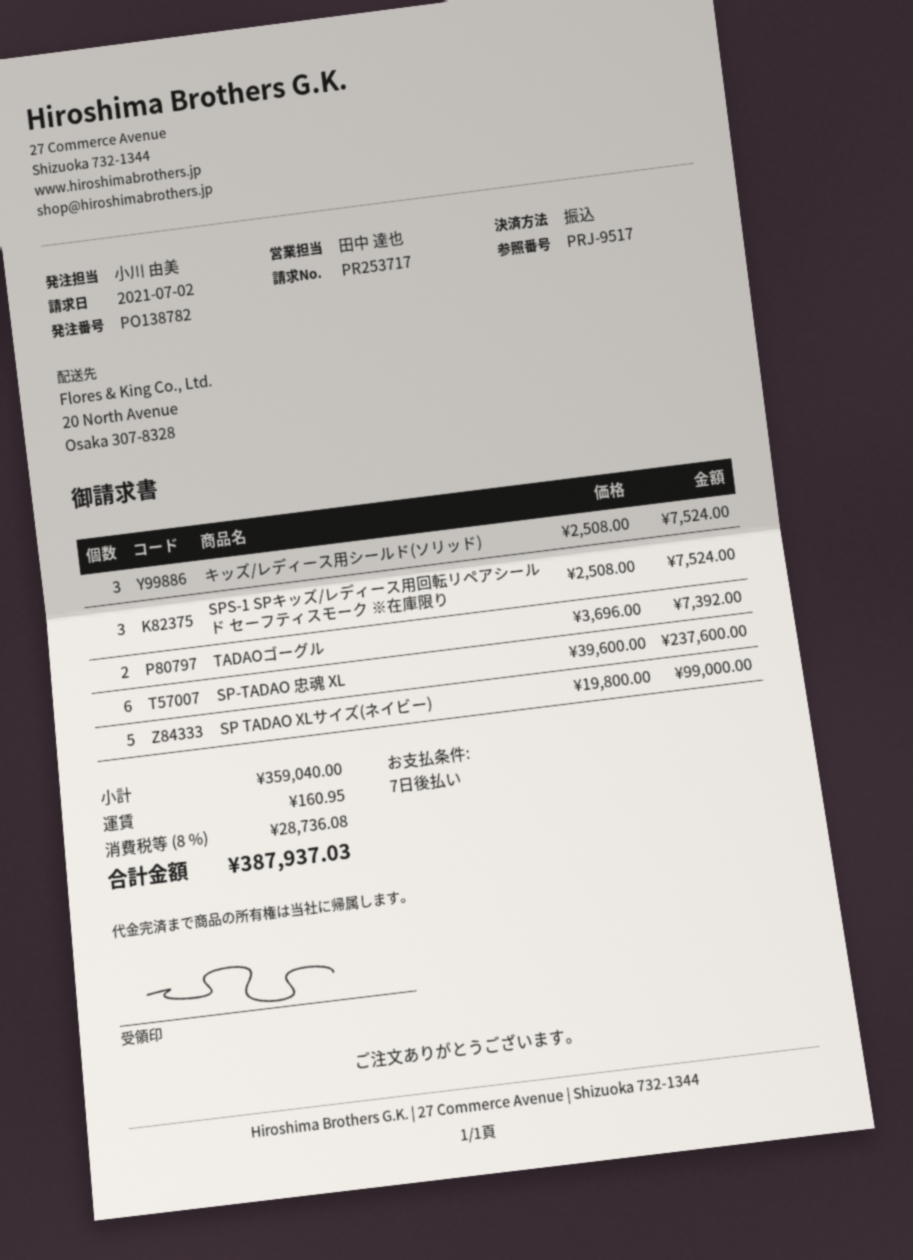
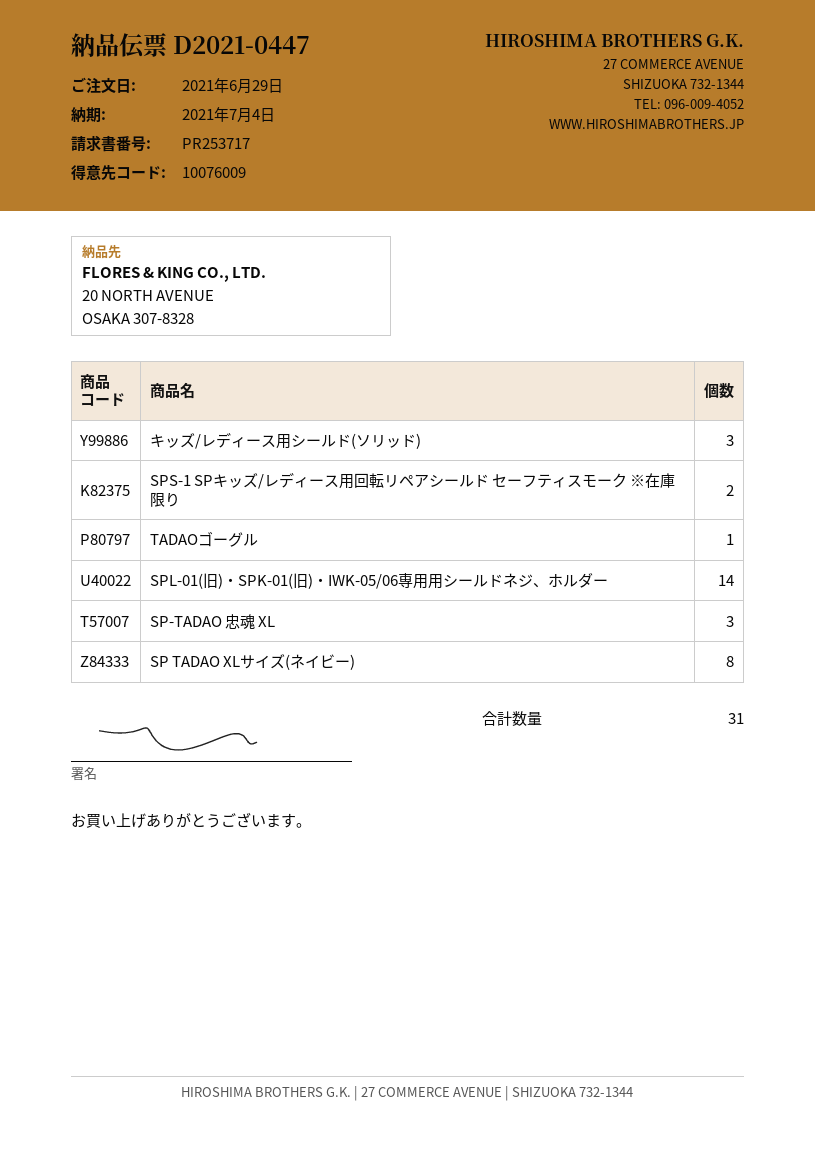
SPS-1 SPキッズ/レディース用回転リペアシールド セーフティスモーク ※在庫限り: 3 -> 2
TADAOゴーグル: 2 -> 1
SP-TADAO 忠魂 XL: 6 -> 3
SP TADAO XLサイズ(ネイビー): 5 -> 8
SPL-01(旧)・SPK-01(旧)・IWK-05/06専用用シールドネジ、ホルダー: none -> 14

